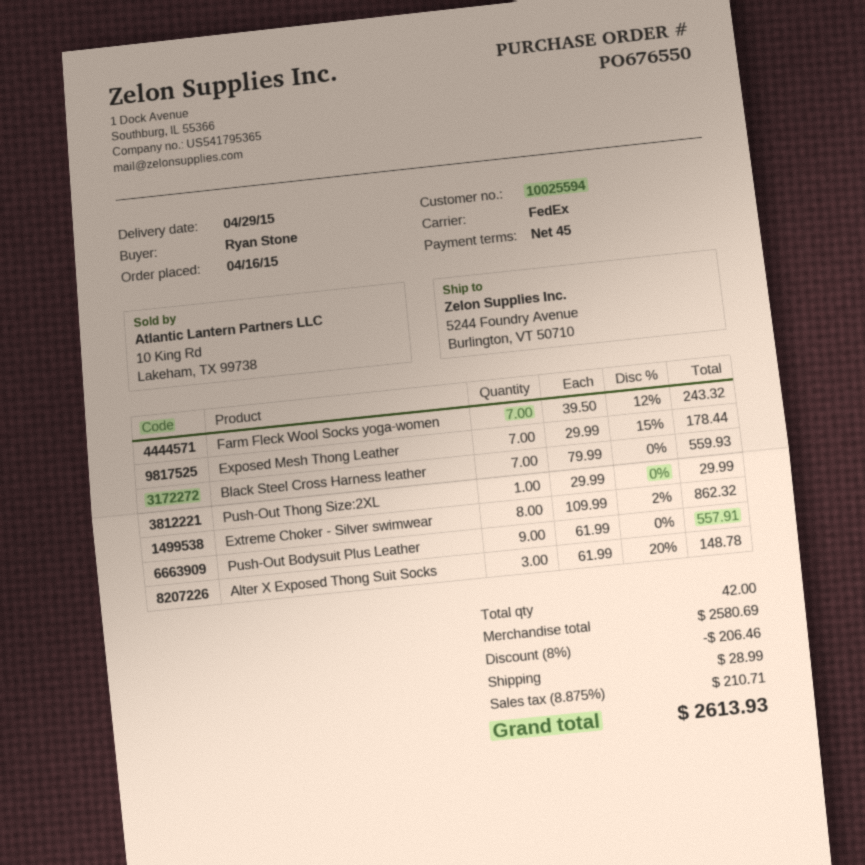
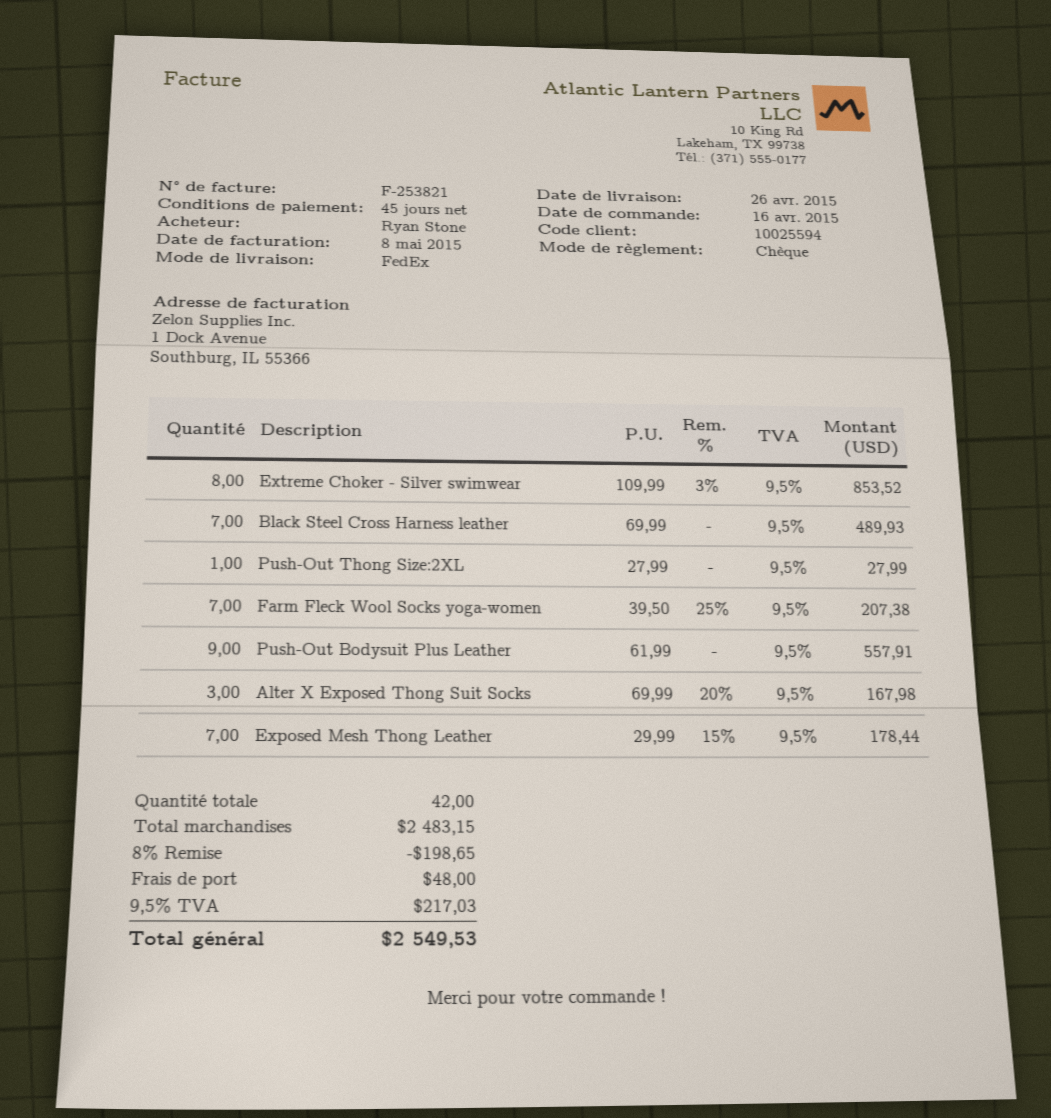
delivery date: 2015-04-29 -> 2015-04-26
Farm Fleck Wool Socks yoga-women: 7 x 39.50 - 12% = 243.32 -> 7 x 39.50 - 25% = 207.38
Black Steel Cross Harness leather: 7 x 79.99 = 559.93 -> 7 x 69.99 = 489.93
Push-Out Thong Size:2XL: 1 x 29.99 = 29.99 -> 1 x 27.99 = 27.99
Extreme Choker - Silver swimwear: 8 x 109.99 - 2% = 862.32 -> 8 x 109.99 - 3% = 853.52
Alter X Exposed Thong Suit Socks: 3 x 61.99 - 20% = 148.78 -> 3 x 69.99 - 20% = 167.98
subtotal: 2580.69 -> 2483.15
discount: 8% = 206.46 -> 8% = 198.65
shipping: 28.99 -> 48.00
tax: 8.875% = 210.71 -> 9.5% = 217.03
total: 2613.93 -> 2549.53

